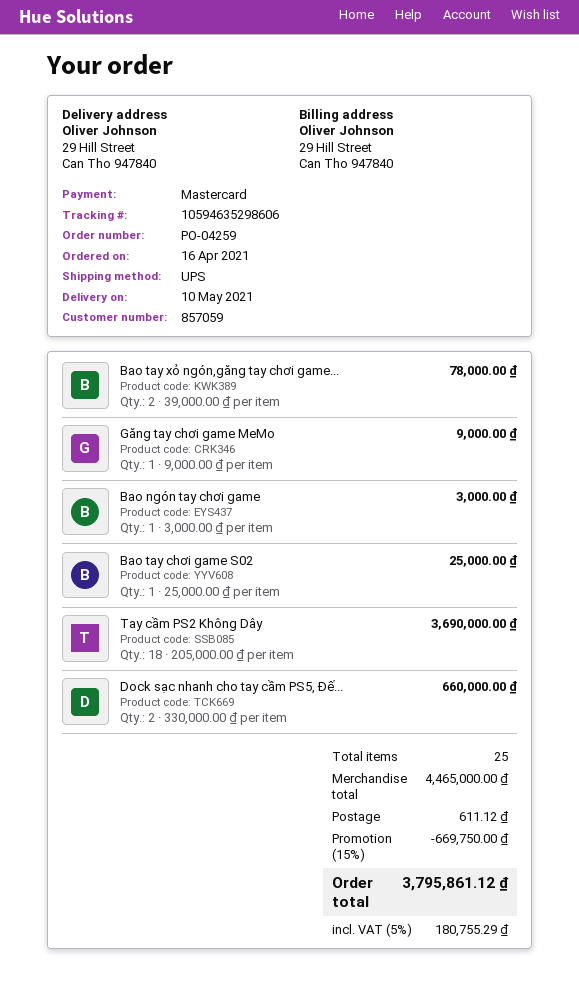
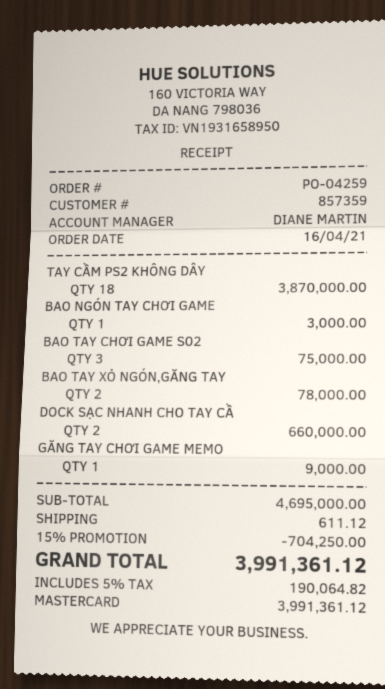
customer number: 857059 -> 857359
Bao tay chơi game S02: 1 for 25000.00 -> 3 for 75000.00
Tay cầm PS2 Không Dây: 18 for 3690000.00 -> 18 for 3870000.00
subtotal: 4465000.00 -> 4695000.00
discount: 15% = 669750.00 -> 15% = 704250.00
tax: 5% = 180755.29 -> 5% = 190064.82
total: 3795861.12 -> 3991361.12

